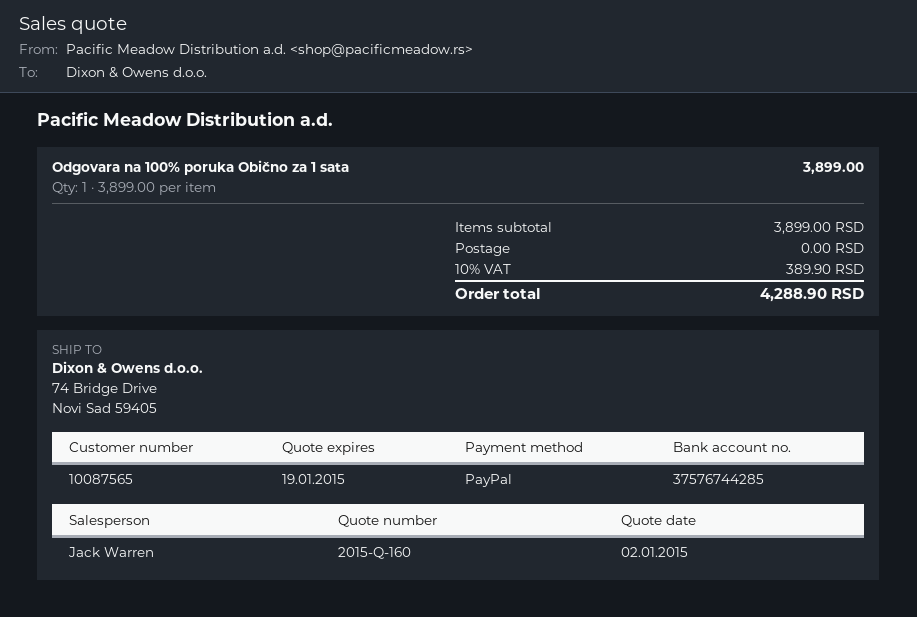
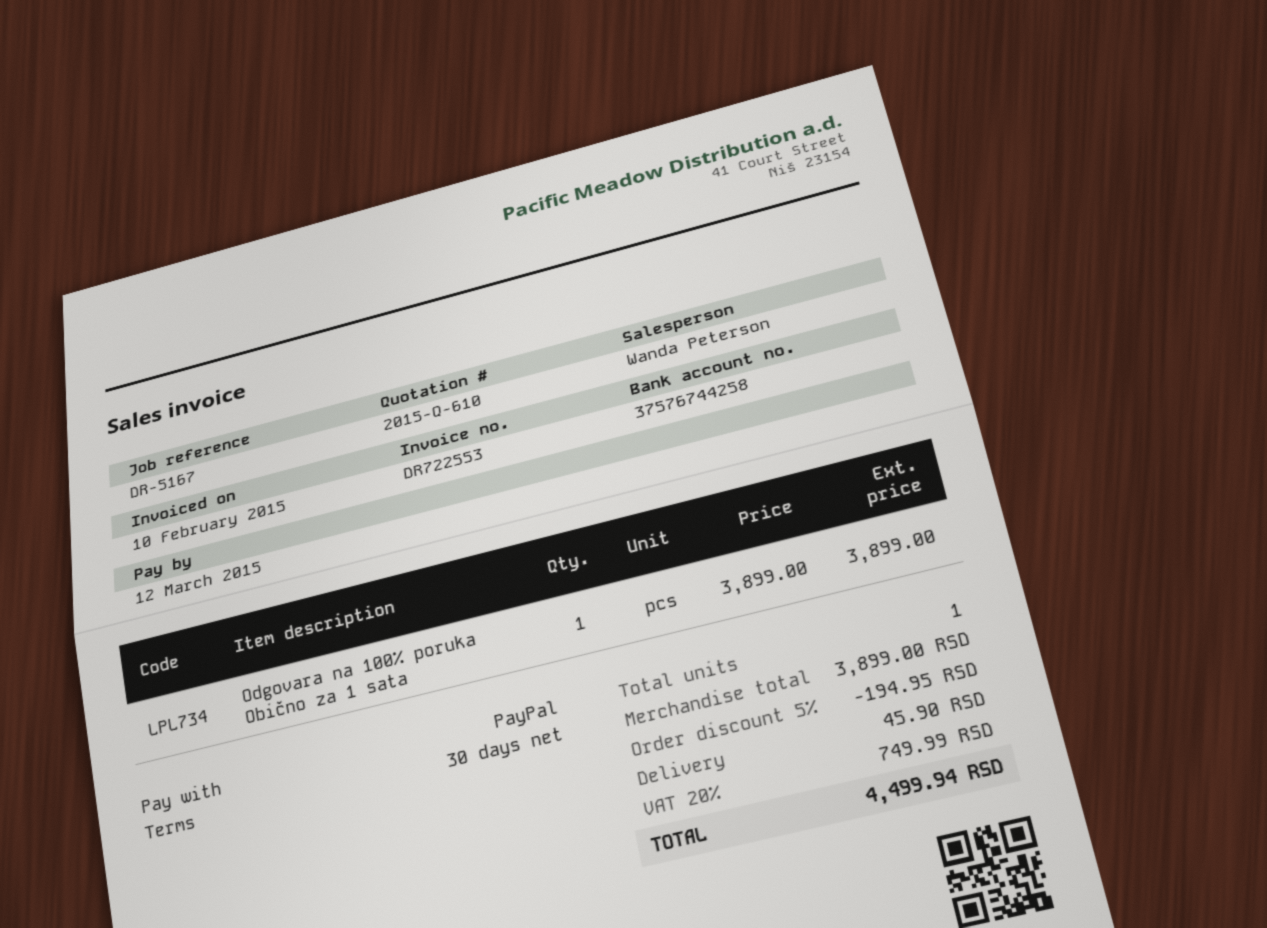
quote number: 2015-Q-160 -> 2015-Q-610
sales rep: Jack Warren -> Wanda Peterson
bank account: 37576744285 -> 37576744258
discount: none -> 5% = 194.95
shipping: 0.00 -> 45.90
tax: 10% = 389.90 -> 20% = 749.99
total: 4288.90 -> 4499.94

